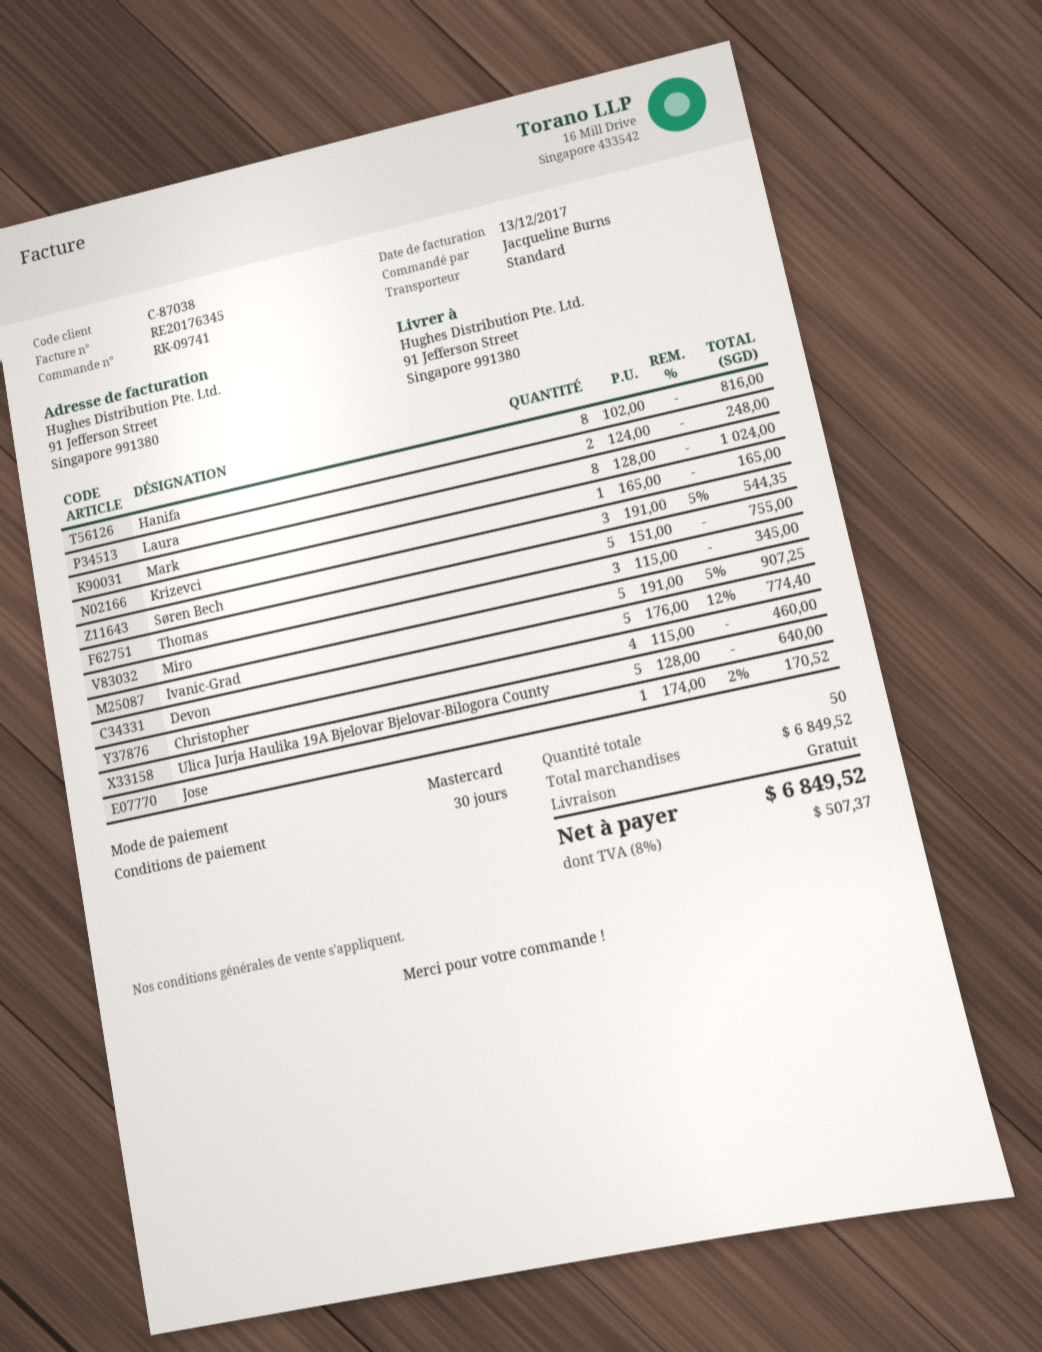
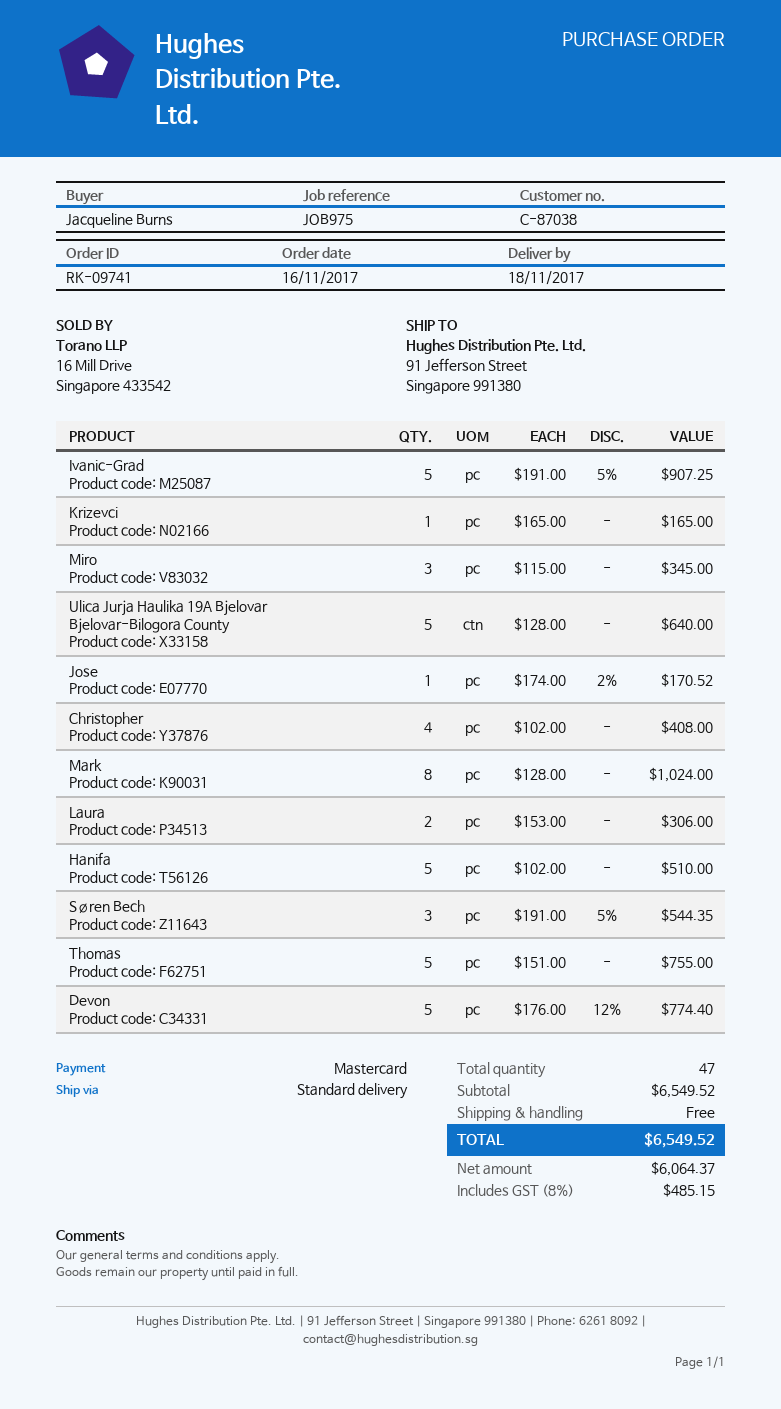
Hanifa: 8 x 102.00 = 816.00 -> 5 x 102.00 = 510.00
Laura: 2 x 124.00 = 248.00 -> 2 x 153.00 = 306.00
Christopher: 4 x 115.00 = 460.00 -> 4 x 102.00 = 408.00
total quantity: 50 -> 47
subtotal: 6849.52 -> 6549.52
tax: 8% = 507.37 -> 8% = 485.15
total: 6849.52 -> 6549.52

